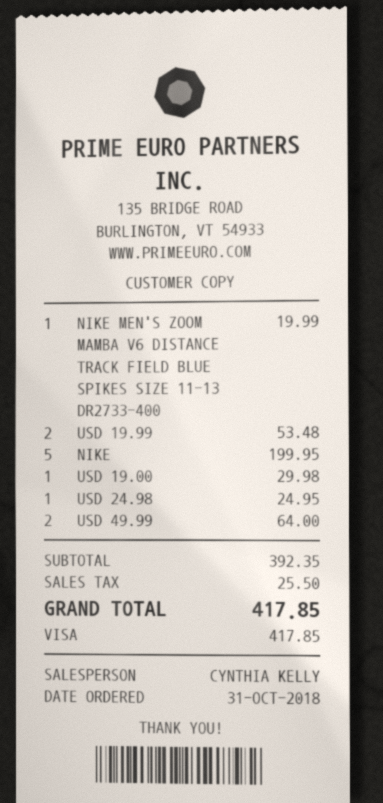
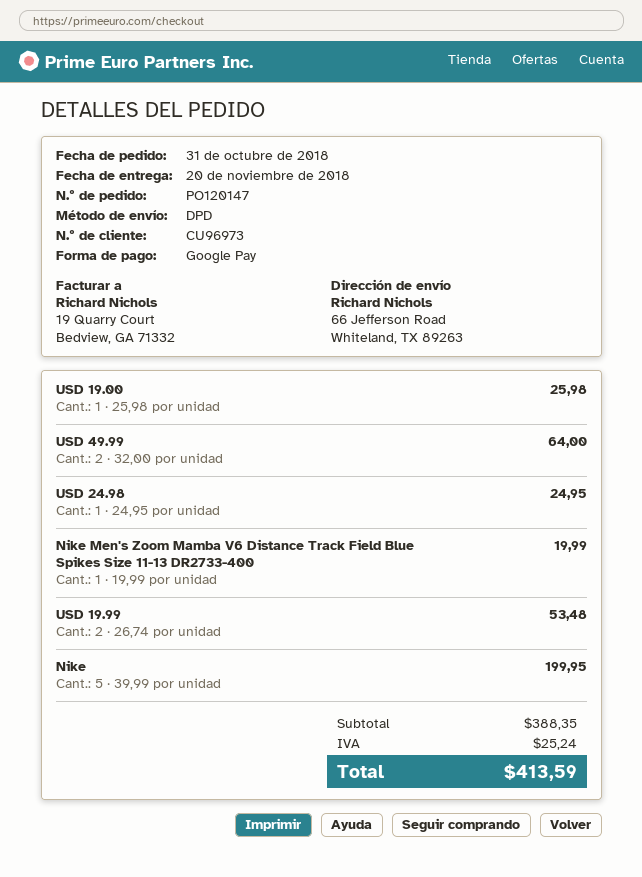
payment method: Visa -> Google Pay
USD 19.00: 1 for 29.98 -> 1 for 25.98
subtotal: 392.35 -> 388.35
tax: 25.50 -> 25.24
total: 417.85 -> 413.59

